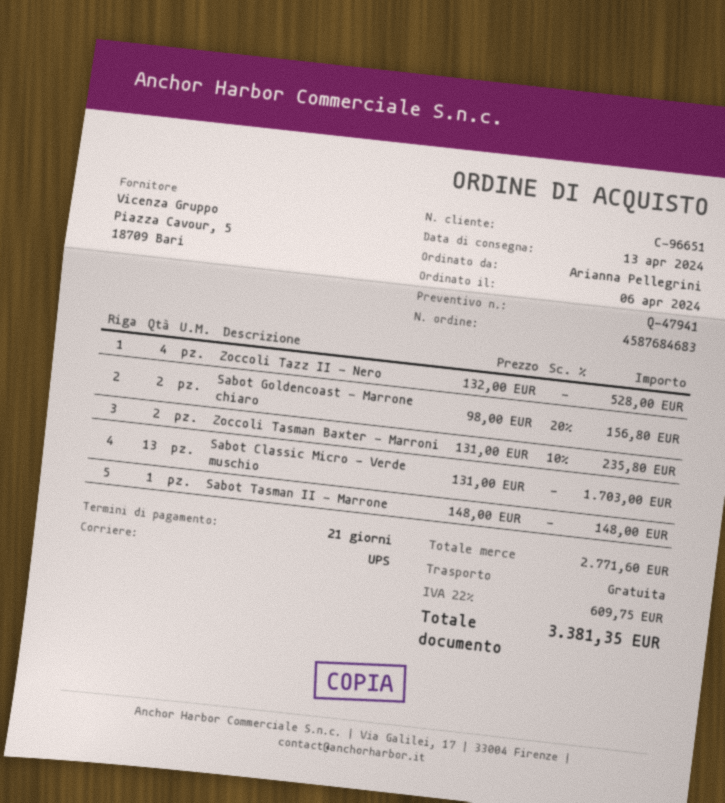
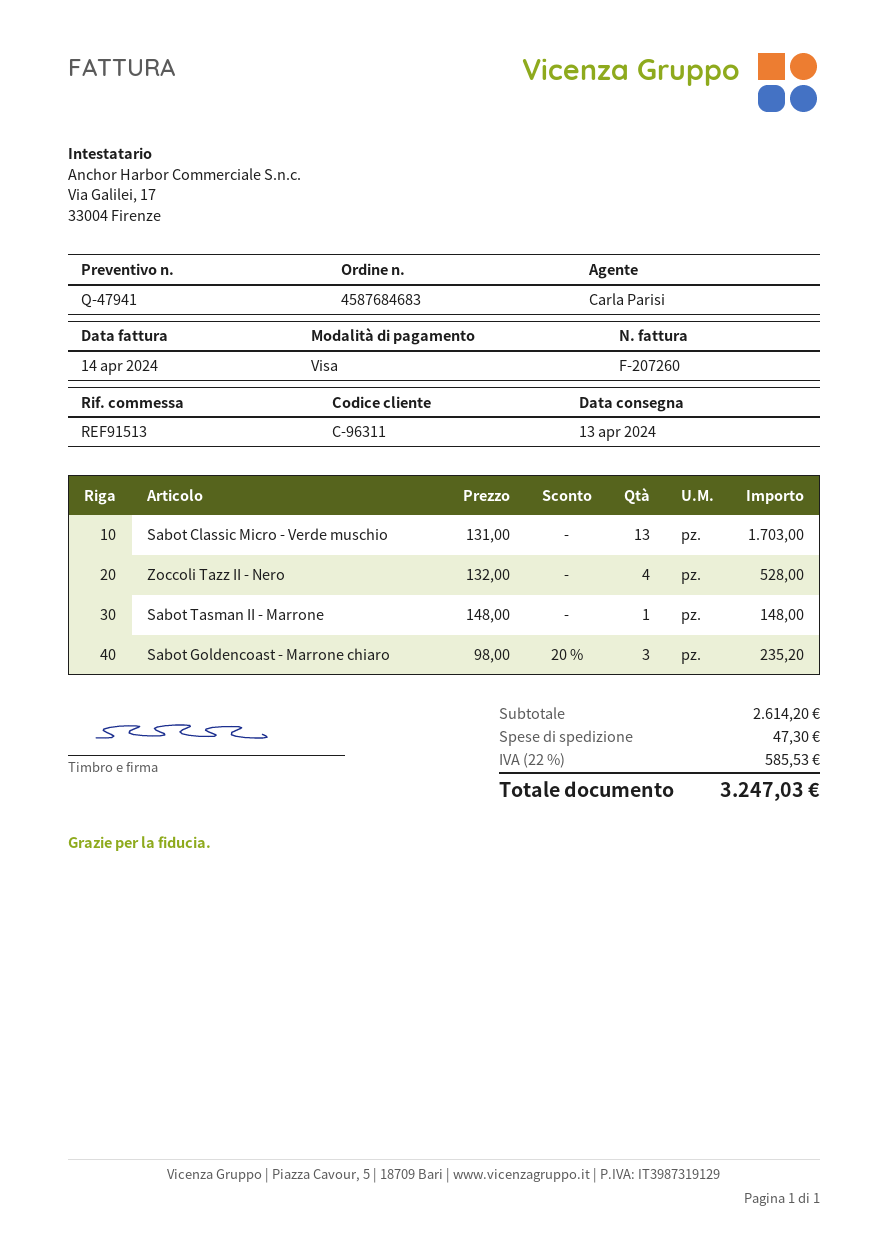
customer number: C-96651 -> C-96311
Sabot Goldencoast - Marrone chiaro: 2 x 98.00 - 20% = 156.80 -> 3 x 98.00 - 20% = 235.20
Zoccoli Tasman Baxter - Marroni: 2 x 131.00 - 10% = 235.80 -> none
subtotal: 2771.60 -> 2614.20
shipping: 0.00 -> 47.30
tax: 22% = 609.75 -> 22% = 585.53
total: 3381.35 -> 3247.03

